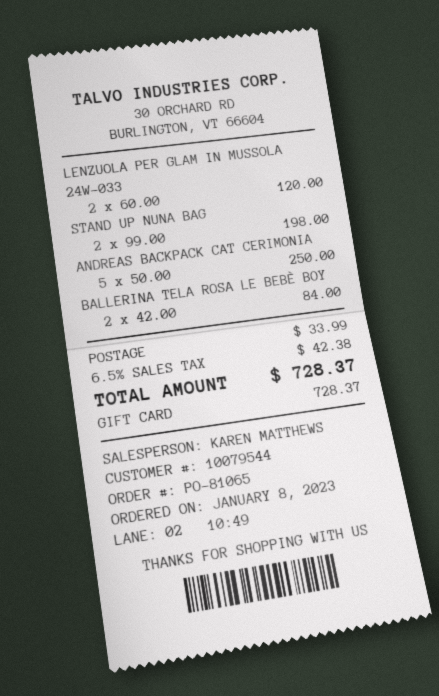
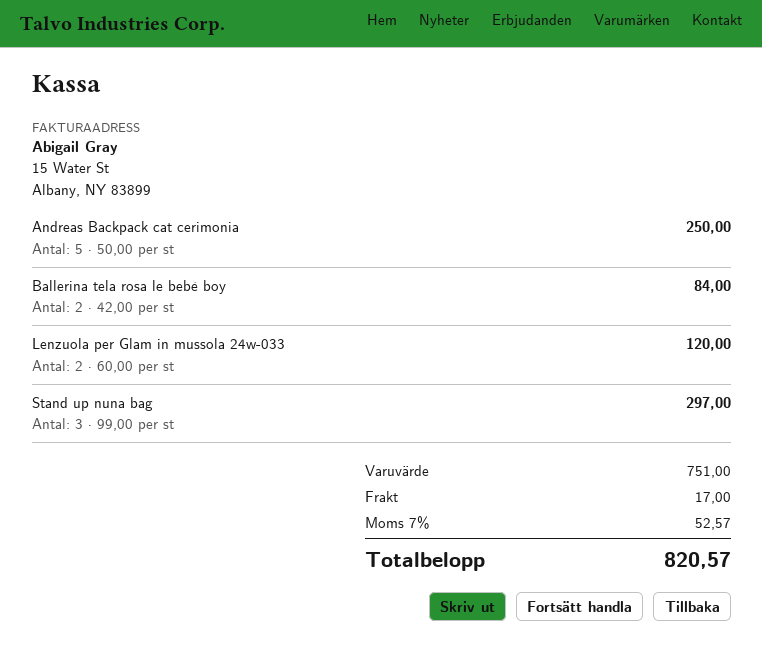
STAND UP NUNA BAG: 2 x 99.00 = 198.00 -> 3 x 99.00 = 297.00
shipping: 33.99 -> 17.00
tax: 6.5% = 42.38 -> 7% = 52.57
total: 728.37 -> 820.57

